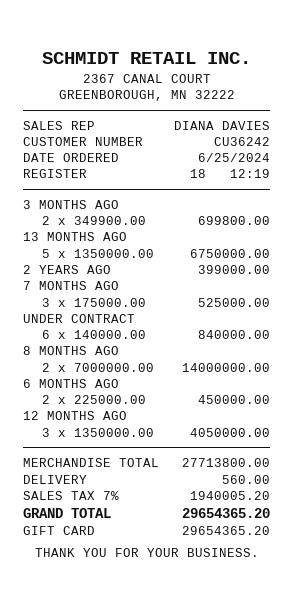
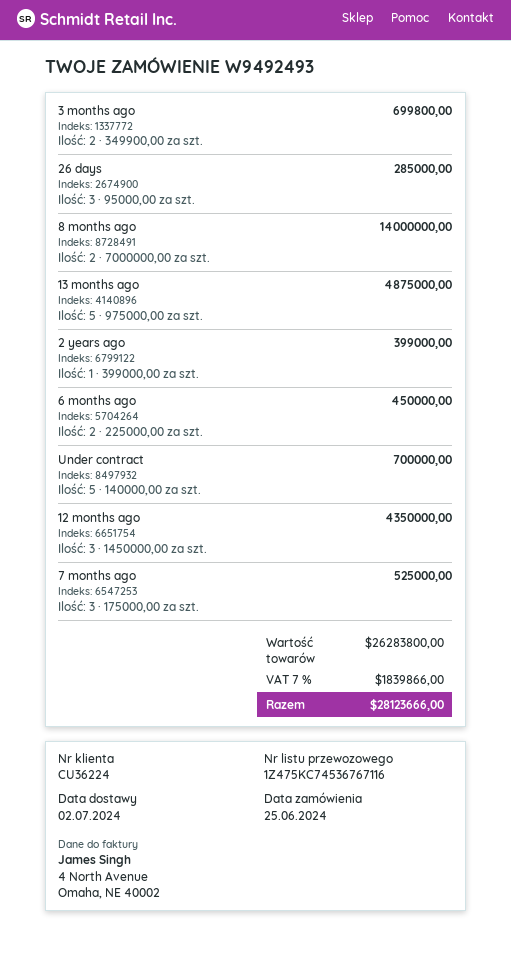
customer number: CU36242 -> CU36224
13 MONTHS AGO: 5 x 1350000.00 = 6750000.00 -> 5 x 975000.00 = 4875000.00
UNDER CONTRACT: 6 x 140000.00 = 840000.00 -> 5 x 140000.00 = 700000.00
12 MONTHS AGO: 3 x 1350000.00 = 4050000.00 -> 3 x 1450000.00 = 4350000.00
26 days: none -> 3 x 95000.00 = 285000.00
subtotal: 27713800.00 -> 26283800.00
shipping: 560.00 -> none
tax: 7% = 1940005.20 -> 7% = 1839866.00
total: 29654365.20 -> 28123666.00

